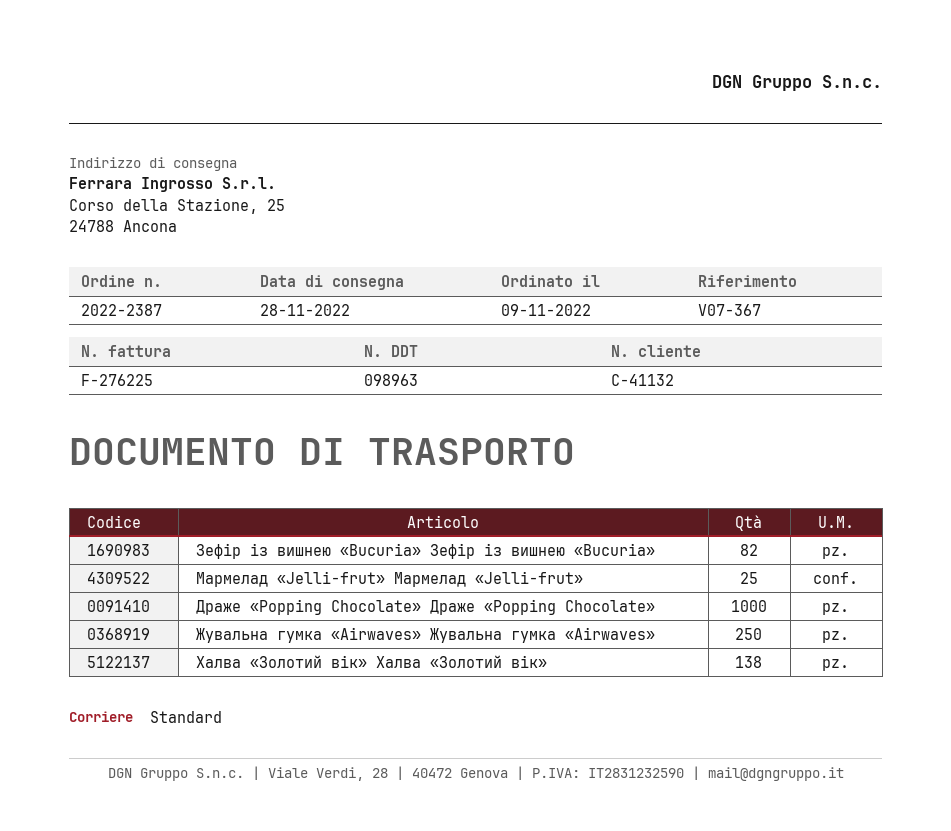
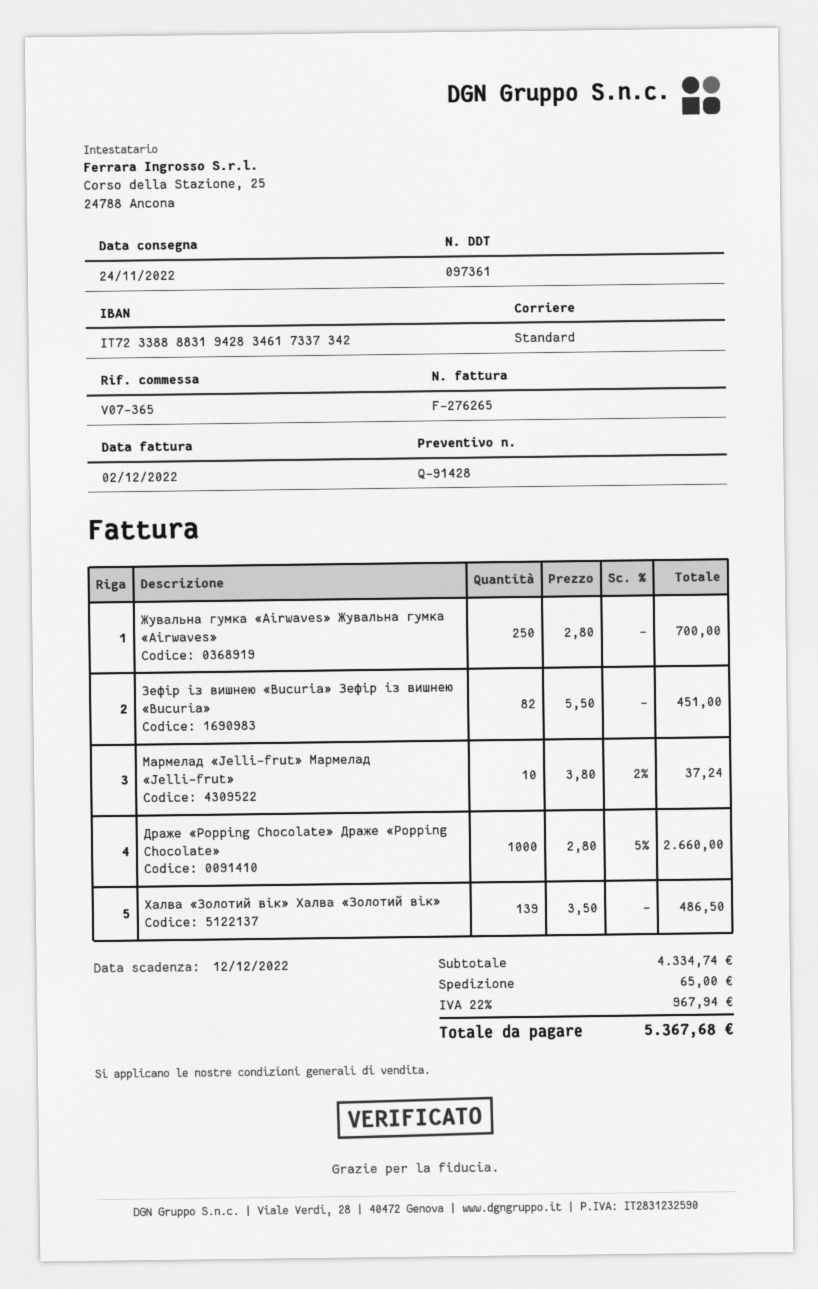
delivery note number: 098963 -> 097361
delivery date: 2022-11-28 -> 2022-11-24
invoice number: F-276225 -> F-276265
reference: V07-367 -> V07-365
Мармелад «Jelli-frut» Мармелад «Jelli-frut»: 25 -> 10
Халва «Золотий вік» Халва «Золотий вік»: 138 -> 139

